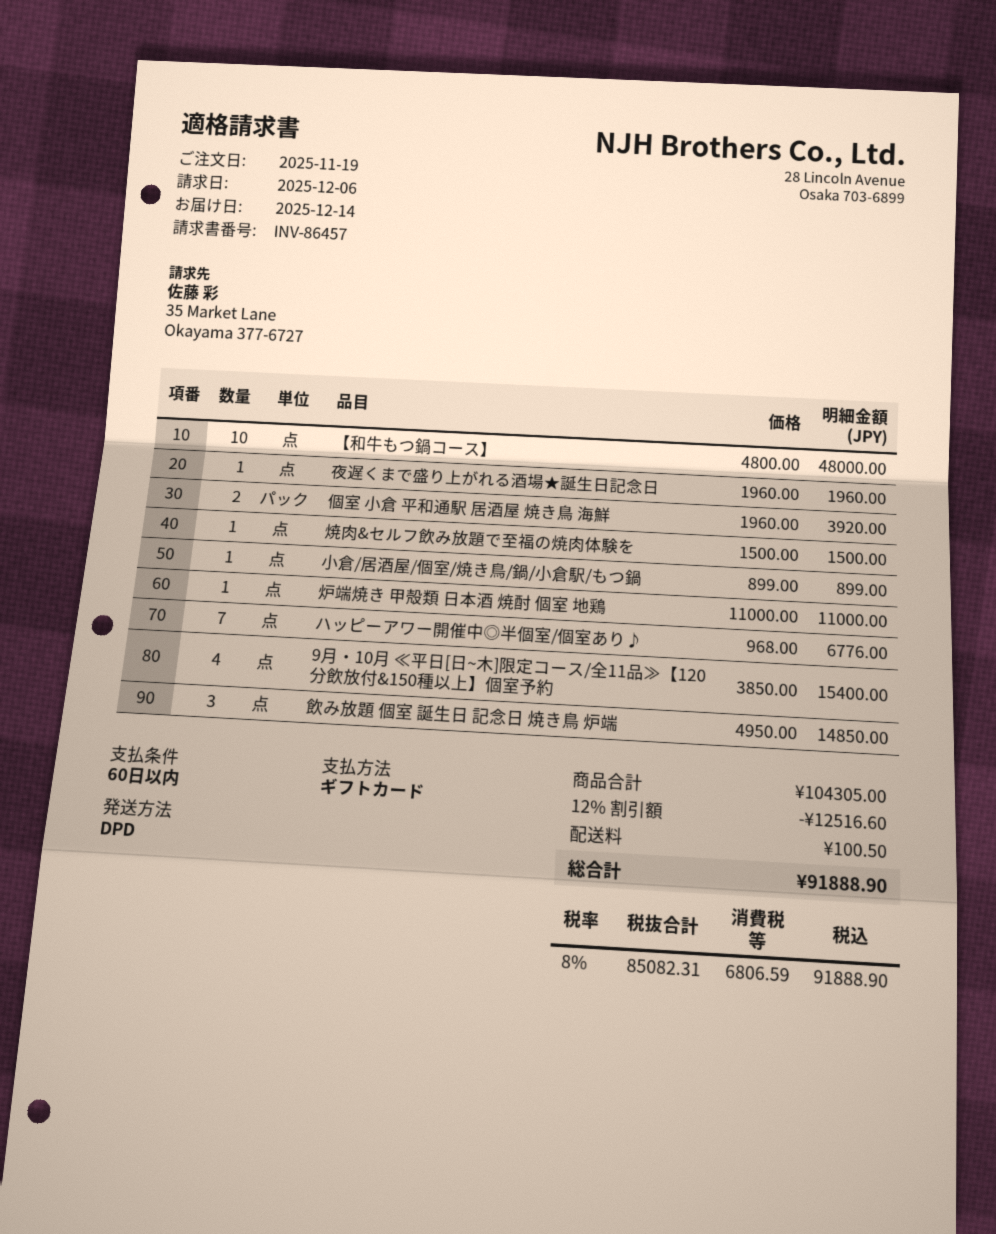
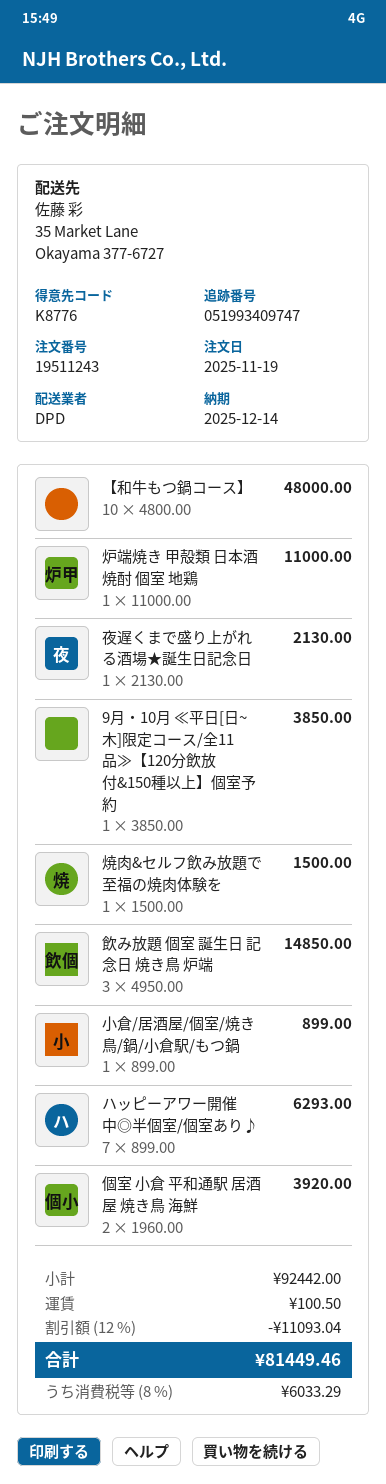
夜遅くまで盛り上がれる酒場★誕生日記念日: 1 x 1960.00 = 1960.00 -> 1 x 2130.00 = 2130.00
ハッピーアワー開催中◎半個室/個室あり♪: 7 x 968.00 = 6776.00 -> 7 x 899.00 = 6293.00
9月・10月 ≪平日[日~木]限定コース/全11品≫【120分飲放付&150種以上】個室予約: 4 x 3850.00 = 15400.00 -> 1 x 3850.00 = 3850.00
subtotal: 104305.00 -> 92442.00
discount: 12% = 12516.60 -> 12% = 11093.04
tax: 8% = 6806.59 -> 8% = 6033.29
total: 91888.90 -> 81449.46

